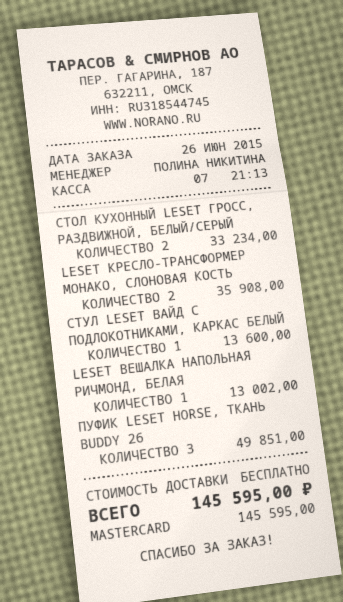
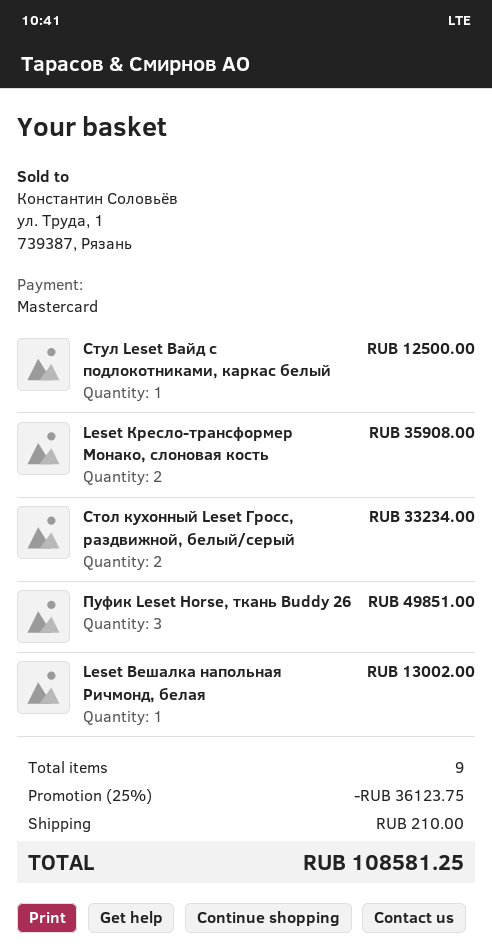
СТУЛ LESET ВАЙД С ПОДЛОКОТНИКАМИ, КАРКАС БЕЛЫЙ: 1 for 13600.00 -> 1 for 12500.00
discount: none -> 25% = 36123.75
shipping: 0.00 -> 210.00
total: 145595.00 -> 108581.25

